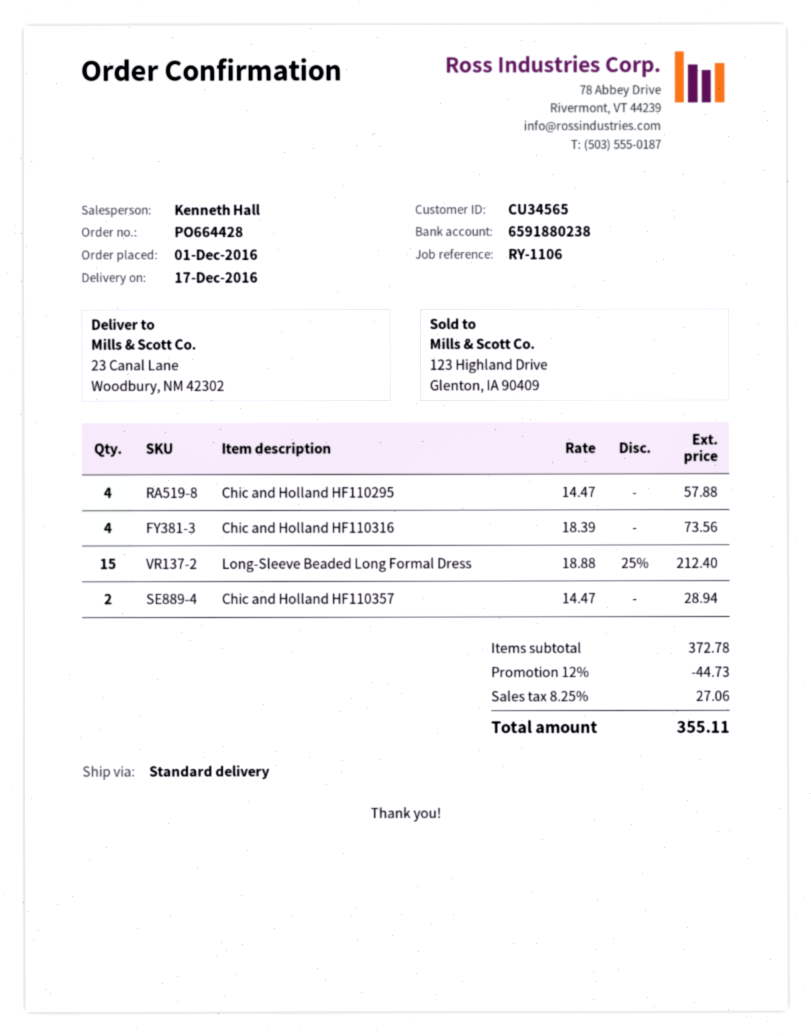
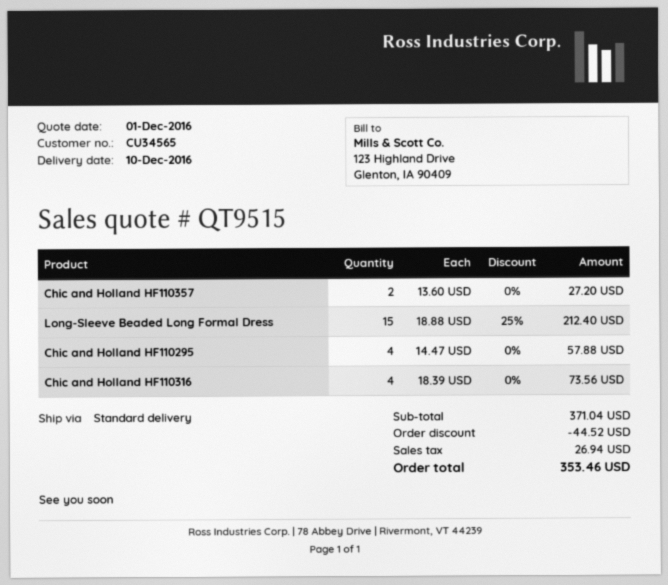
delivery date: 2016-12-17 -> 2016-12-10
Chic and Holland HF110357: 2 x 14.47 = 28.94 -> 2 x 13.60 = 27.20
subtotal: 372.78 -> 371.04
discount: 44.73 -> 44.52
tax: 27.06 -> 26.94
total: 355.11 -> 353.46

